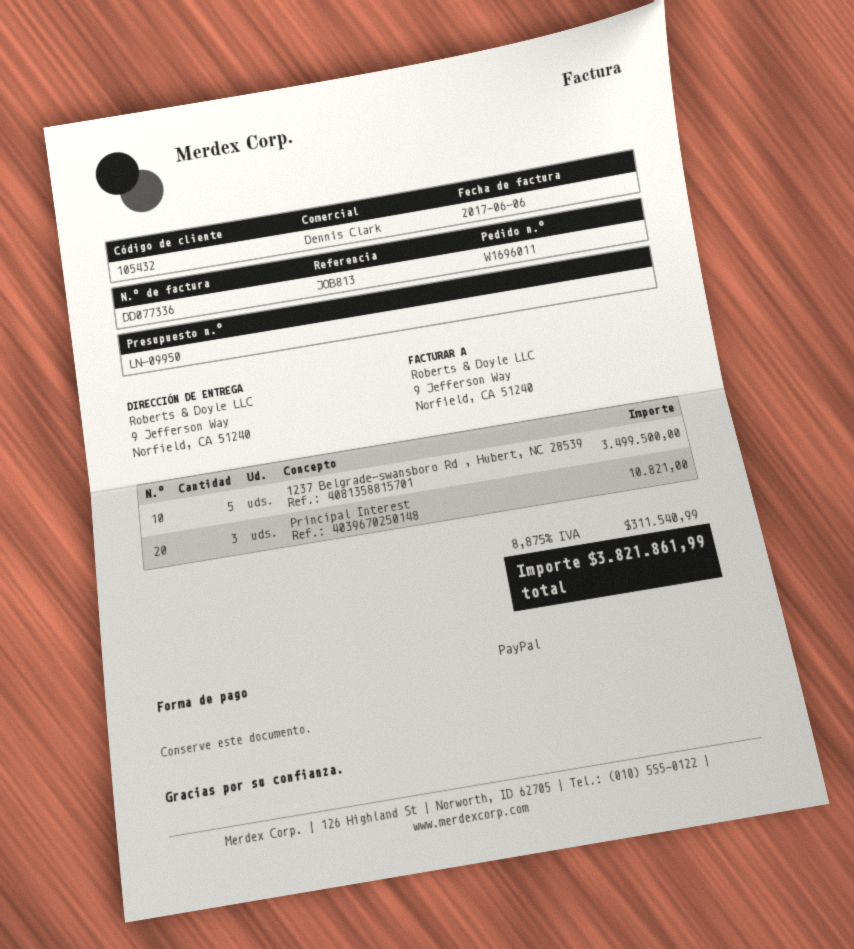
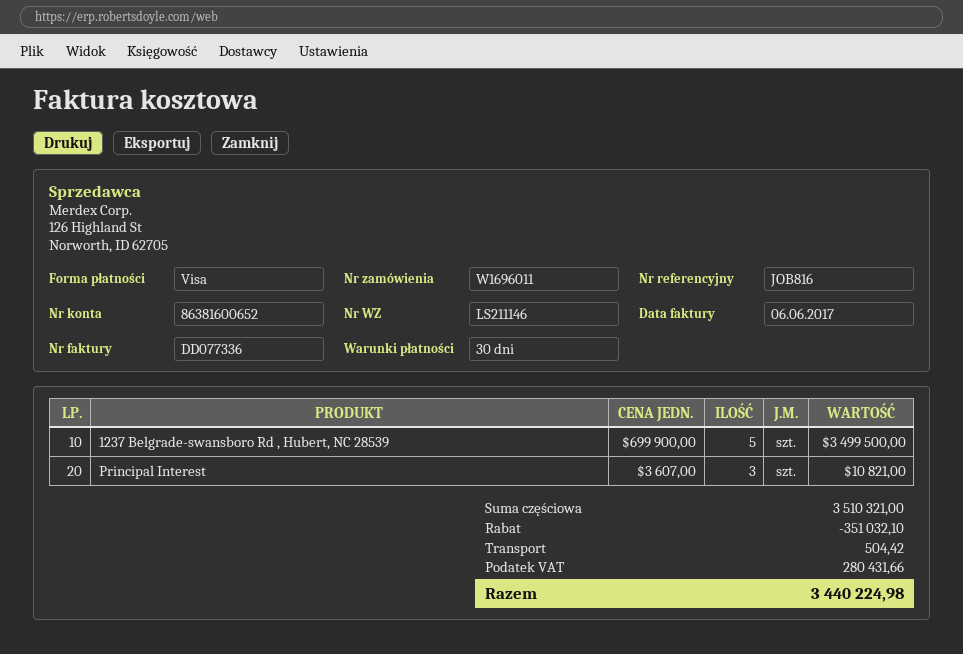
reference: JOB813 -> JOB816
payment method: PayPal -> Visa
discount: none -> 351032.10
shipping: none -> 504.42
tax: 311540.99 -> 280431.66
total: 3821861.99 -> 3440224.98

